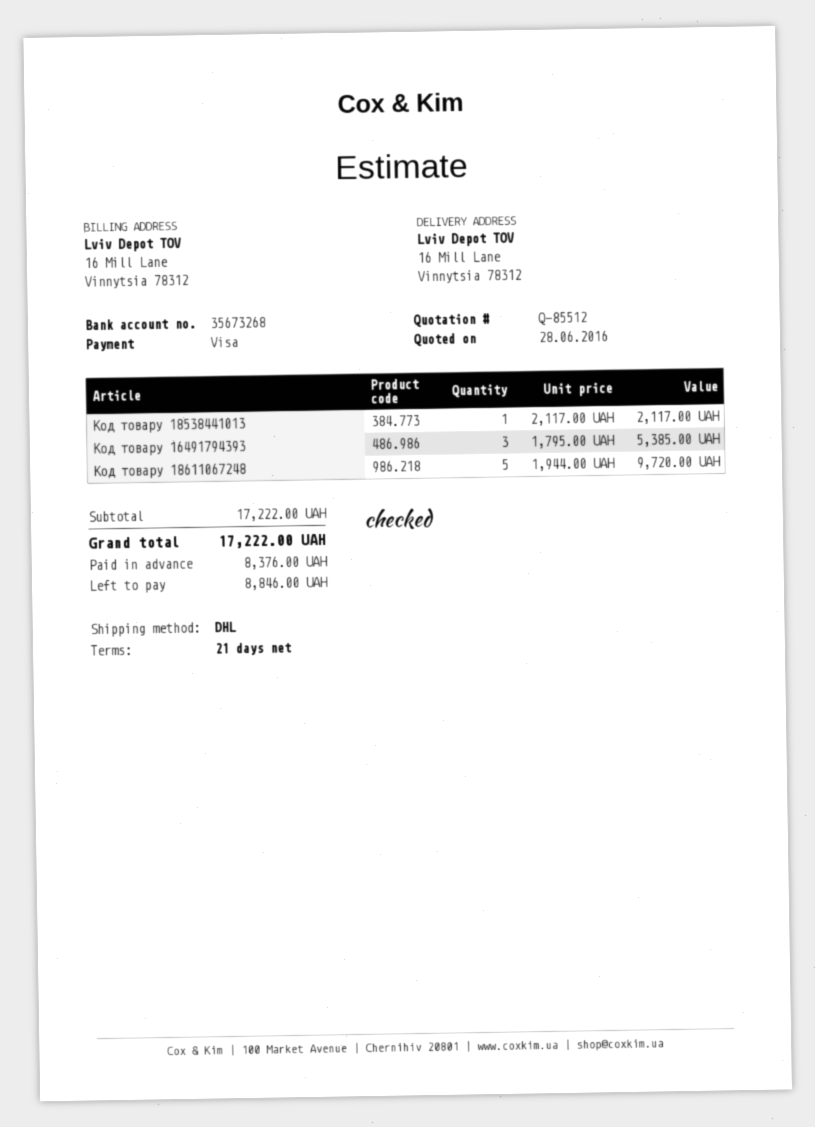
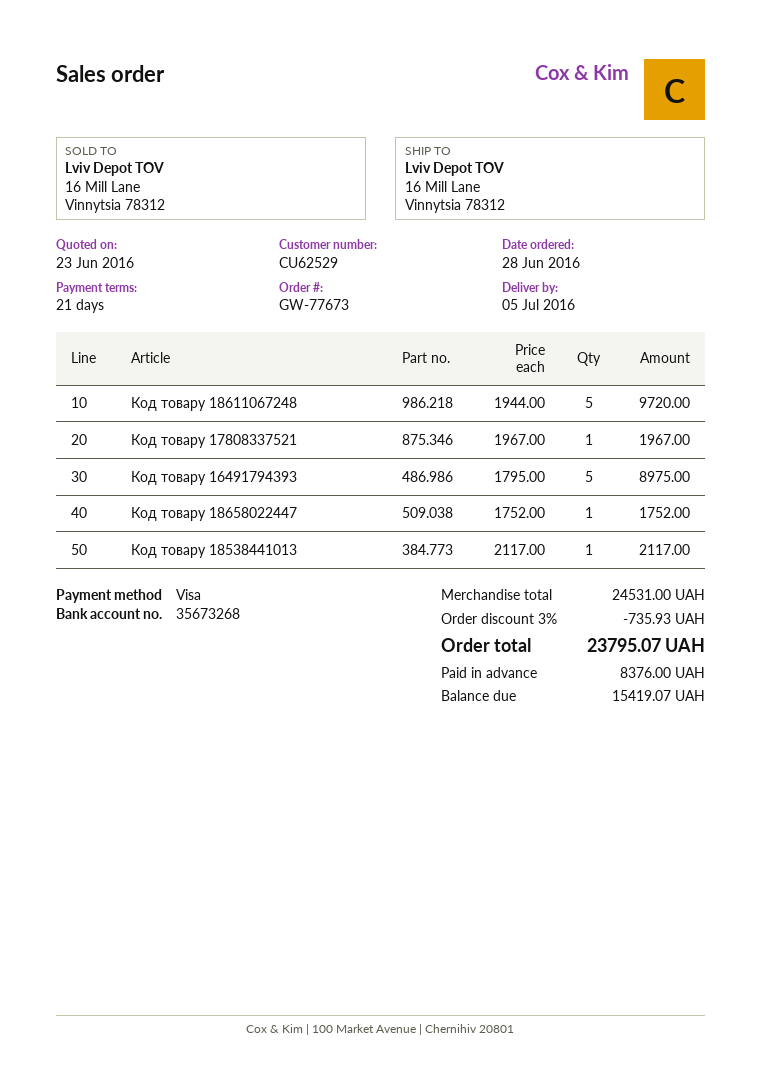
quote date: 2016-06-28 -> 2016-06-23
Код товару 16491794393: 3 x 1795.00 = 5385.00 -> 5 x 1795.00 = 8975.00
Код товару 17808337521: none -> 1 x 1967.00 = 1967.00
Код товару 18658022447: none -> 1 x 1752.00 = 1752.00
subtotal: 17222.00 -> 24531.00
discount: none -> 3% = 735.93
total: 17222.00 -> 23795.07
balance: 8846.00 -> 15419.07

